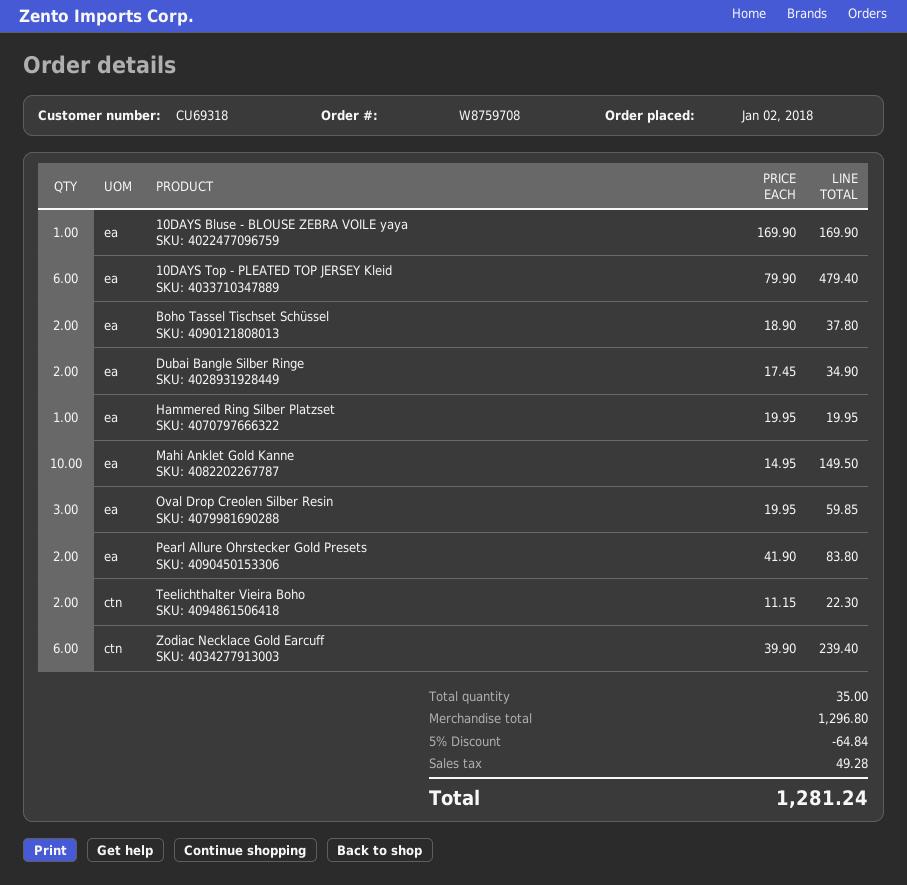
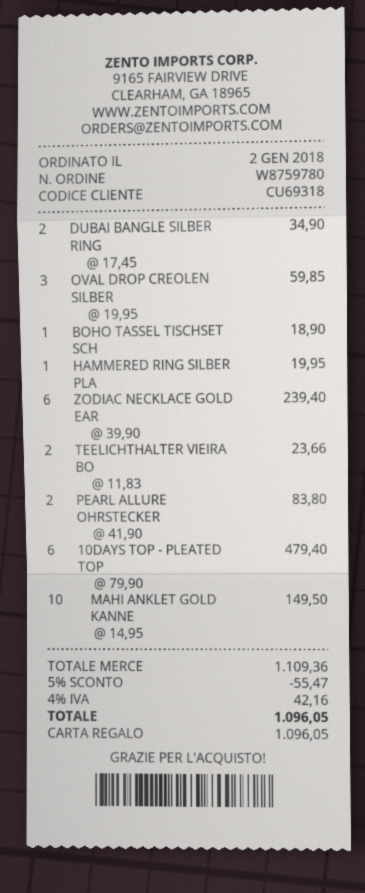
order number: W8759708 -> W8759780
10DAYS Bluse - BLOUSE ZEBRA VOILE yaya: 1 x 169.90 = 169.90 -> none
Boho Tassel Tischset Schüssel: 2 x 18.90 = 37.80 -> 1 x 18.90 = 18.90
Teelichthalter Vieira Boho: 2 x 11.15 = 22.30 -> 2 x 11.83 = 23.66
subtotal: 1296.80 -> 1109.36
discount: 5% = 64.84 -> 5% = 55.47
tax: 49.28 -> 42.16
total: 1281.24 -> 1096.05

